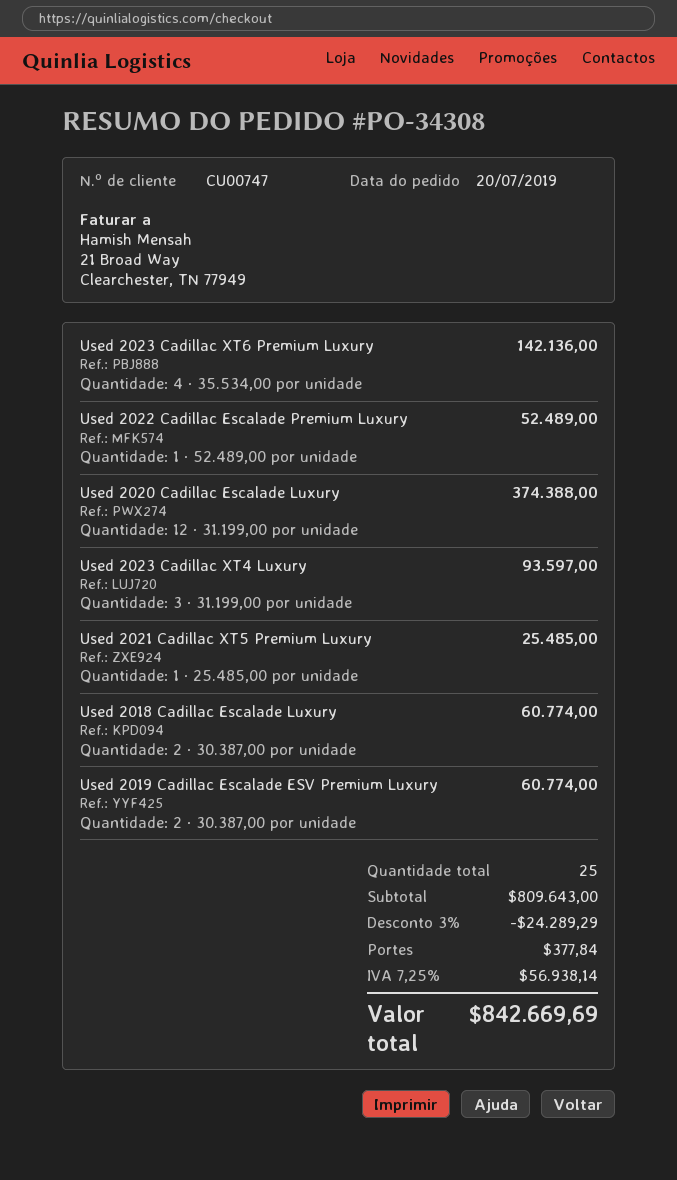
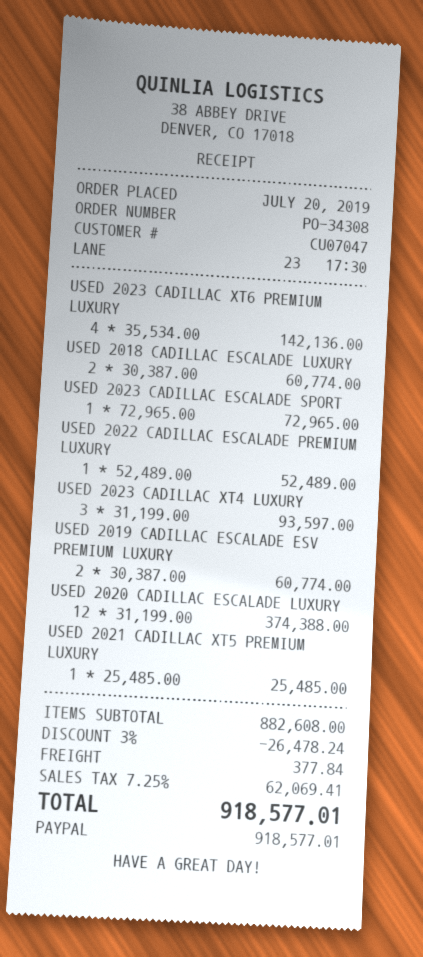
customer number: CU00747 -> CU07047
USED 2023 CADILLAC ESCALADE SPORT: none -> 1 x 72965.00 = 72965.00
subtotal: 809643.00 -> 882608.00
discount: 3% = 24289.29 -> 3% = 26478.24
tax: 7.25% = 56938.14 -> 7.25% = 62069.41
total: 842669.69 -> 918577.01

